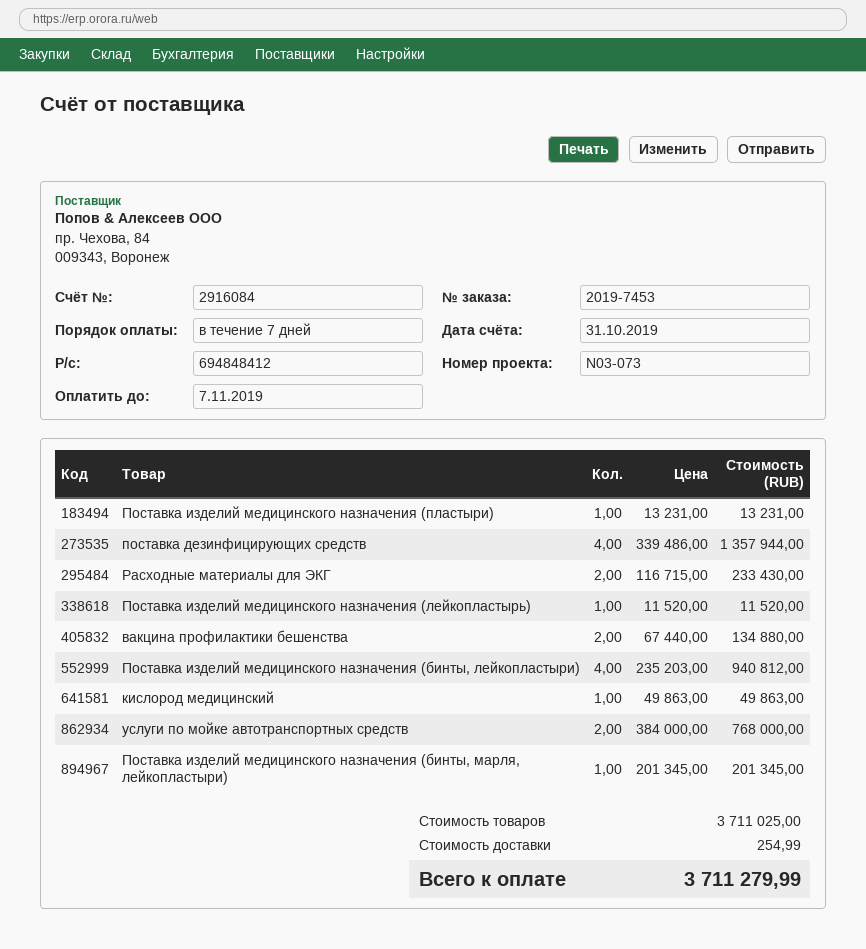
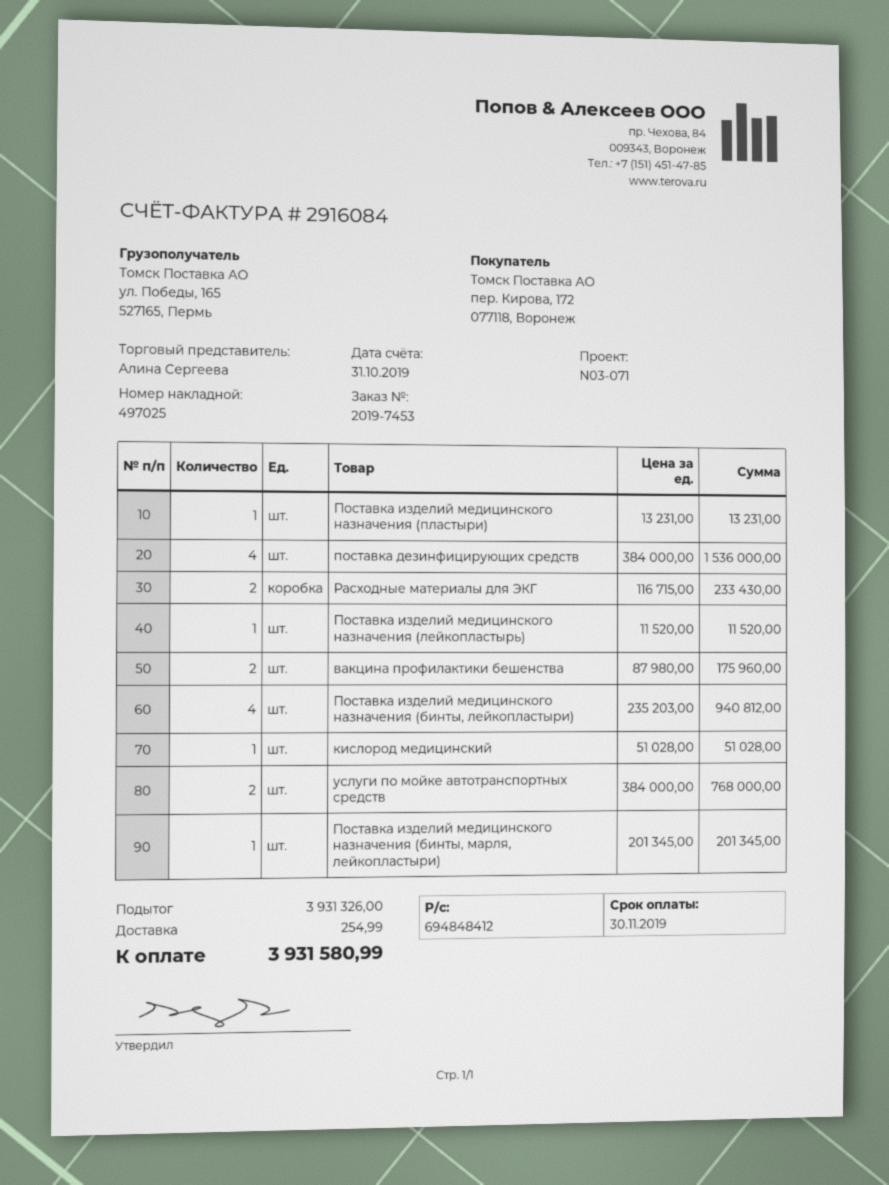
due date: 2019-11-07 -> 2019-11-30
reference: N03-073 -> N03-071
поставка дезинфицирующих средств: 4 x 339486.00 = 1357944.00 -> 4 x 384000.00 = 1536000.00
вакцина профилактики бешенства: 2 x 67440.00 = 134880.00 -> 2 x 87980.00 = 175960.00
кислород медицинский: 1 x 49863.00 = 49863.00 -> 1 x 51028.00 = 51028.00
subtotal: 3711025.00 -> 3931326.00
total: 3711279.99 -> 3931580.99

